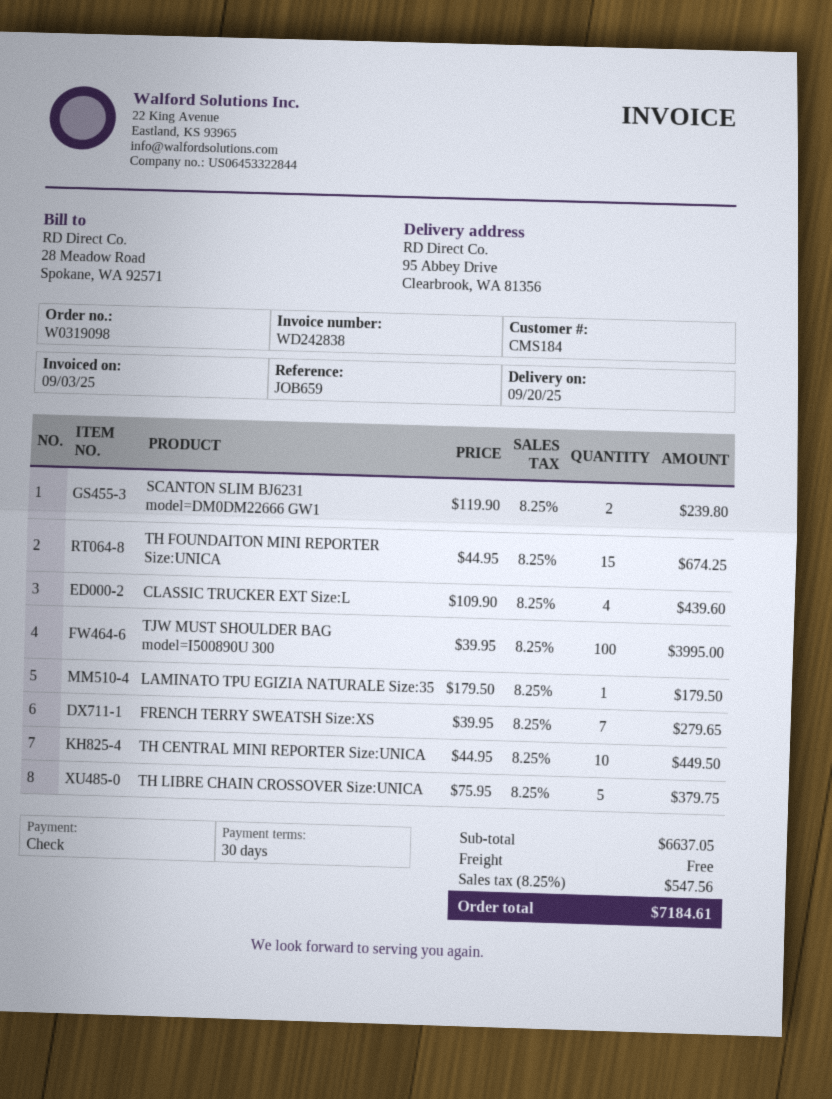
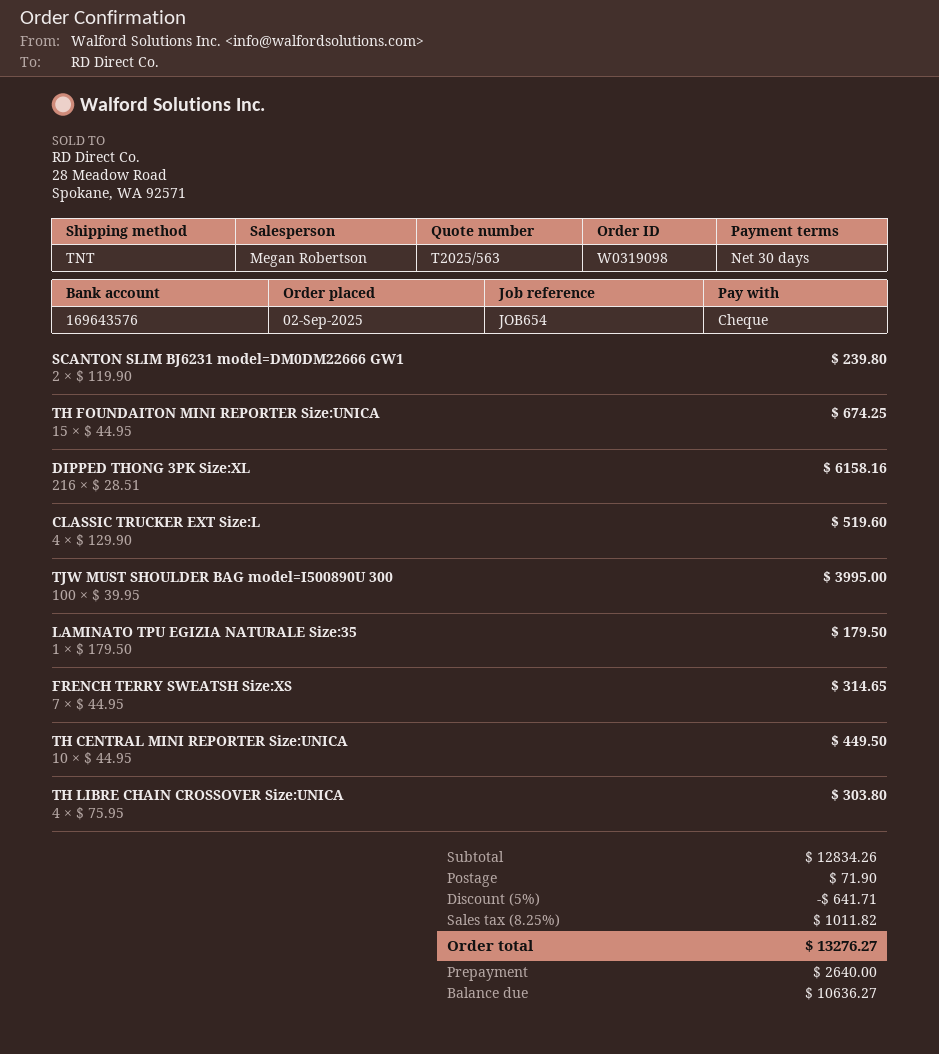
reference: JOB659 -> JOB654
CLASSIC TRUCKER EXT Size:L: 4 x 109.90 = 439.60 -> 4 x 129.90 = 519.60
FRENCH TERRY SWEATSH Size:XS: 7 x 39.95 = 279.65 -> 7 x 44.95 = 314.65
TH LIBRE CHAIN CROSSOVER Size:UNICA: 5 x 75.95 = 379.75 -> 4 x 75.95 = 303.80
DIPPED THONG 3PK Size:XL: none -> 216 x 28.51 = 6158.16
subtotal: 6637.05 -> 12834.26
discount: none -> 5% = 641.71
shipping: 0.00 -> 71.90
tax: 8.25% = 547.56 -> 8.25% = 1011.82
total: 7184.61 -> 13276.27

